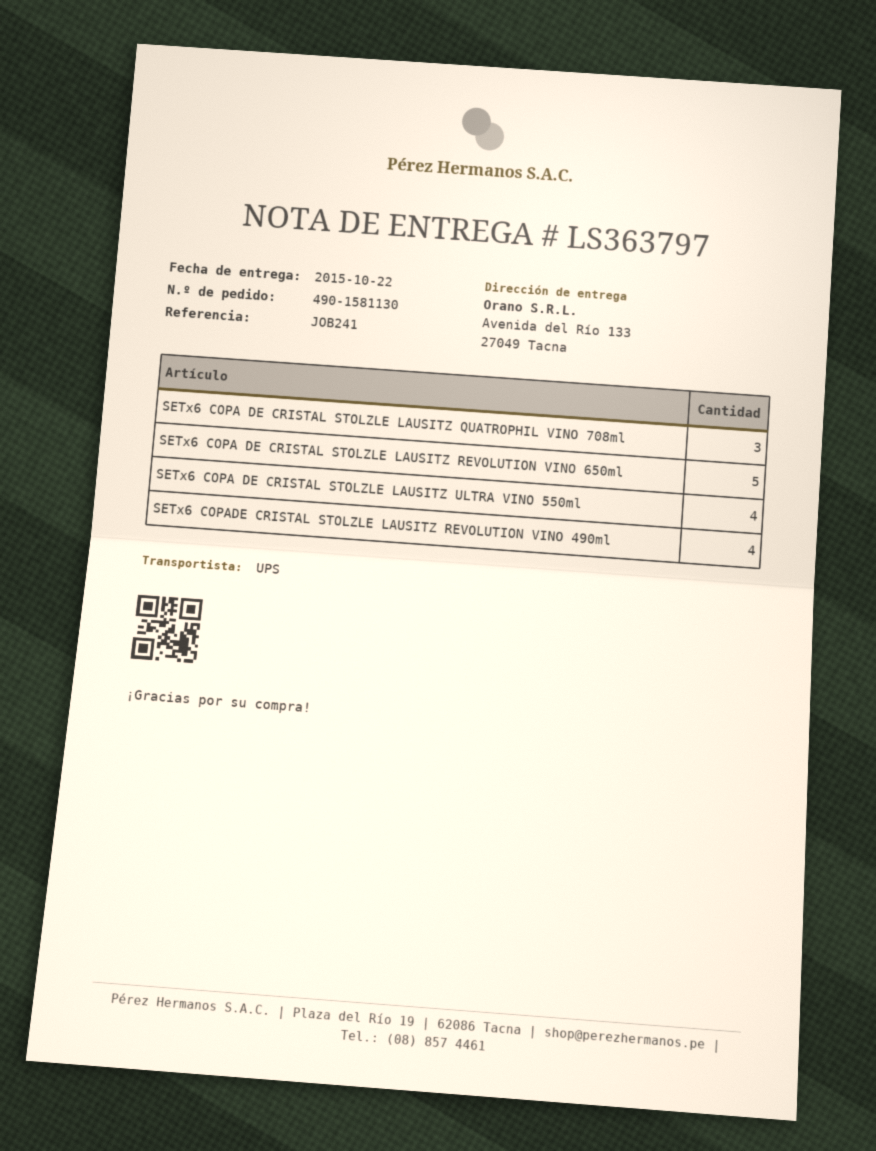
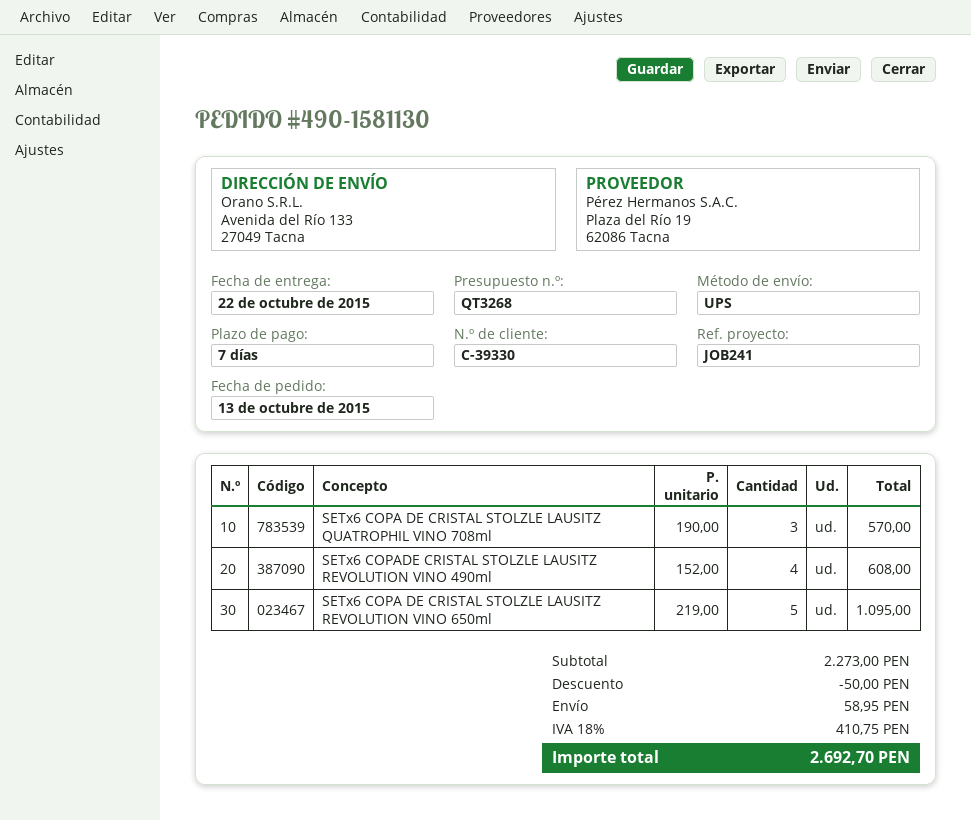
SETx6 COPA DE CRISTAL STOLZLE LAUSITZ ULTRA VINO 550ml: 4 -> none

